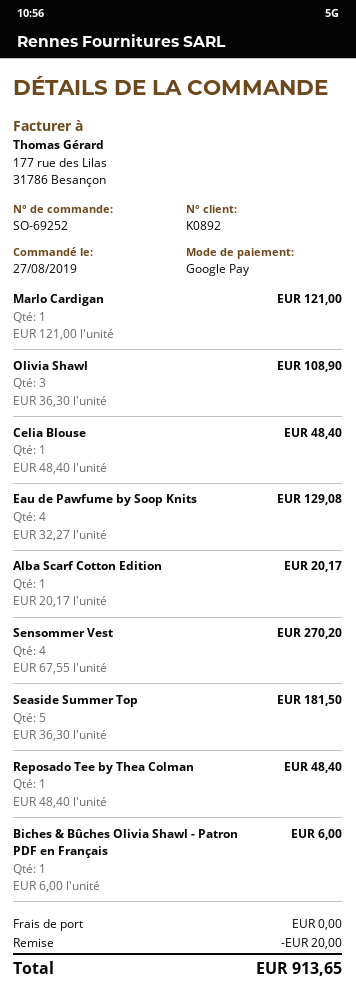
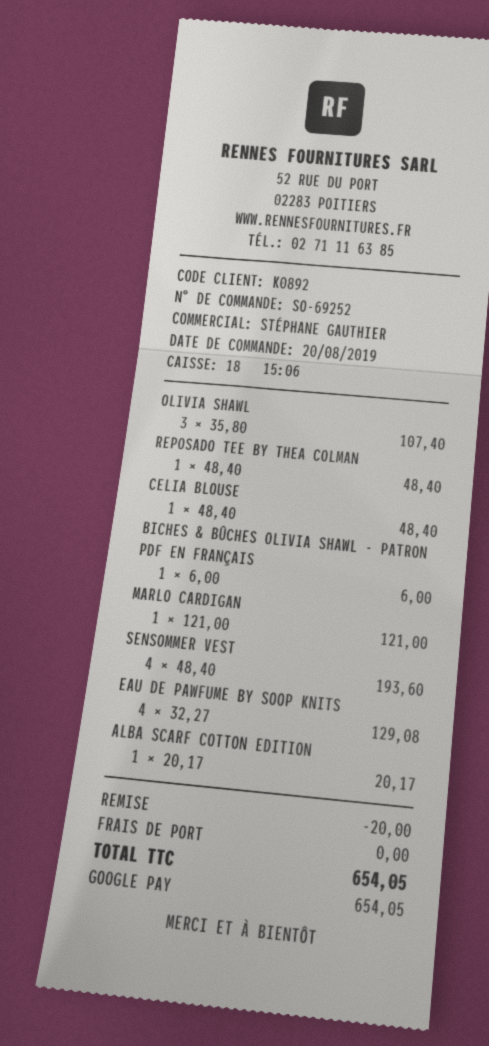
order date: 2019-08-27 -> 2019-08-20
Olivia Shawl: 3 x 36.30 = 108.90 -> 3 x 35.80 = 107.40
Sensommer Vest: 4 x 67.55 = 270.20 -> 4 x 48.40 = 193.60
Seaside Summer Top: 5 x 36.30 = 181.50 -> none
total: 913.65 -> 654.05

